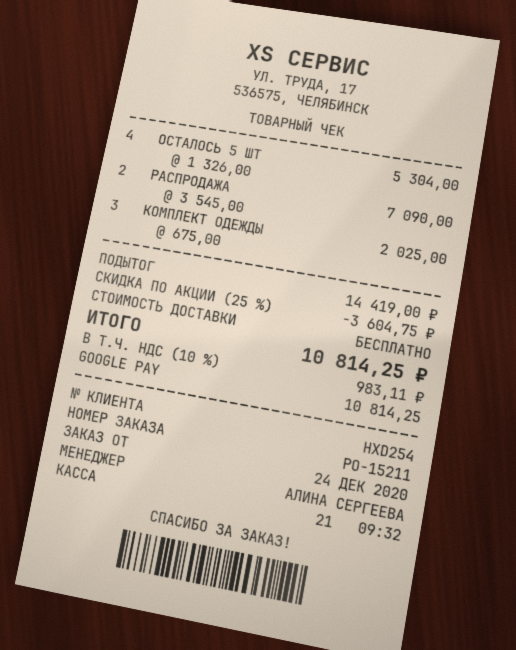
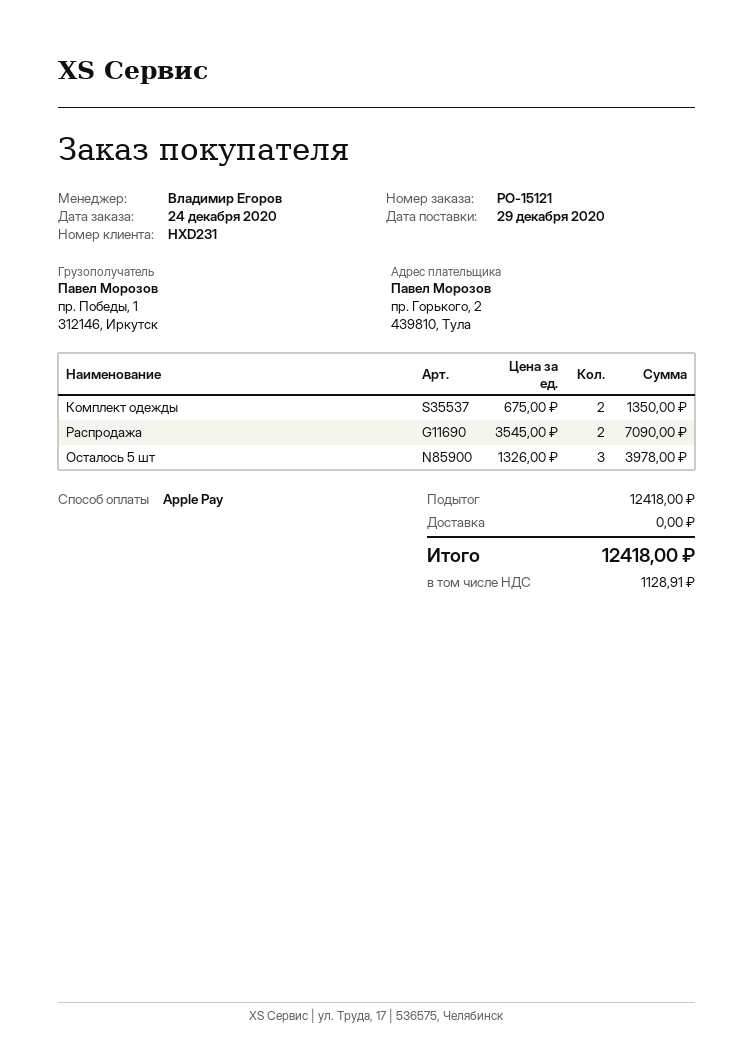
order number: PO-15211 -> PO-15121
customer number: HXD254 -> HXD231
sales rep: АЛИНА СЕРГЕЕВА -> Владимир Егоров
payment method: Google Pay -> Apple Pay
ОСТАЛОСЬ 5 ШТ: 4 x 1326.00 = 5304.00 -> 3 x 1326.00 = 3978.00
КОМПЛЕКТ ОДЕЖДЫ: 3 x 675.00 = 2025.00 -> 2 x 675.00 = 1350.00
subtotal: 14419.00 -> 12418.00
discount: 25% = 3604.75 -> none
tax: 983.11 -> 1128.91
total: 10814.25 -> 12418.00

